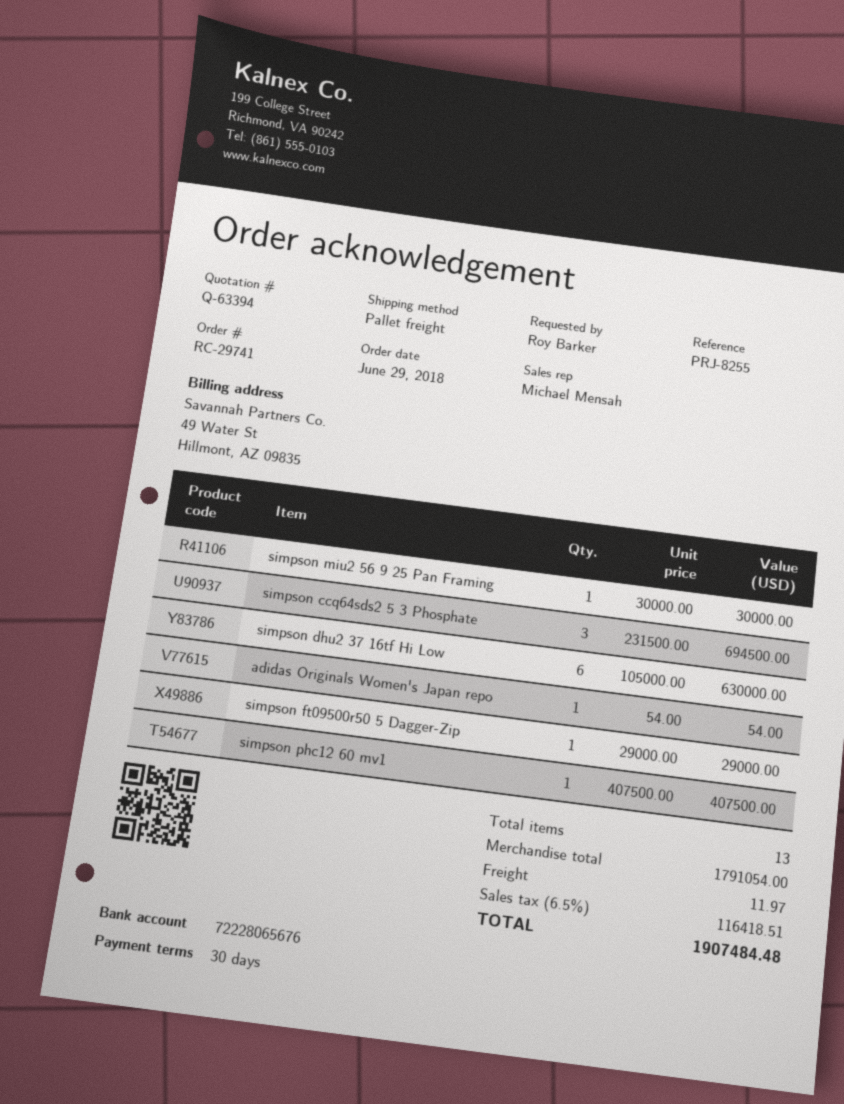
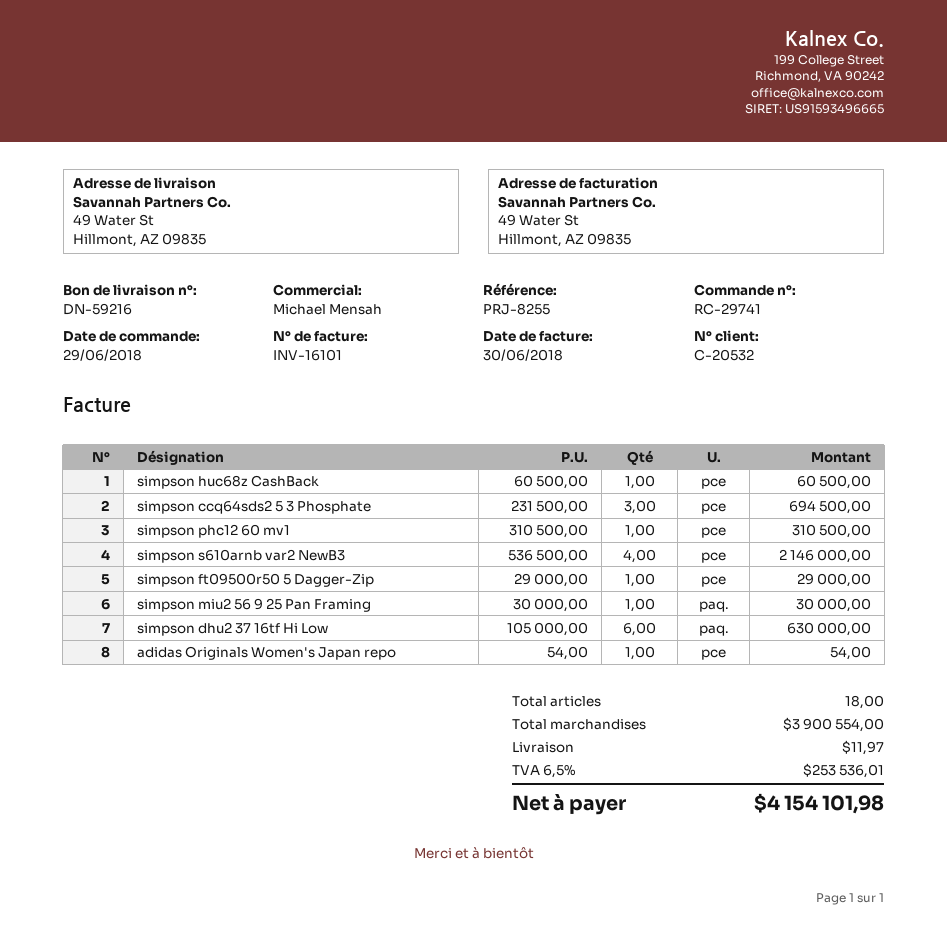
simpson phc12 60 mv1: 1 x 407500.00 = 407500.00 -> 1 x 310500.00 = 310500.00
simpson huc68z CashBack: none -> 1 x 60500.00 = 60500.00
simpson s610arnb var2 NewB3: none -> 4 x 536500.00 = 2146000.00
total quantity: 13 -> 18
subtotal: 1791054.00 -> 3900554.00
tax: 6.5% = 116418.51 -> 6.5% = 253536.01
total: 1907484.48 -> 4154101.98

